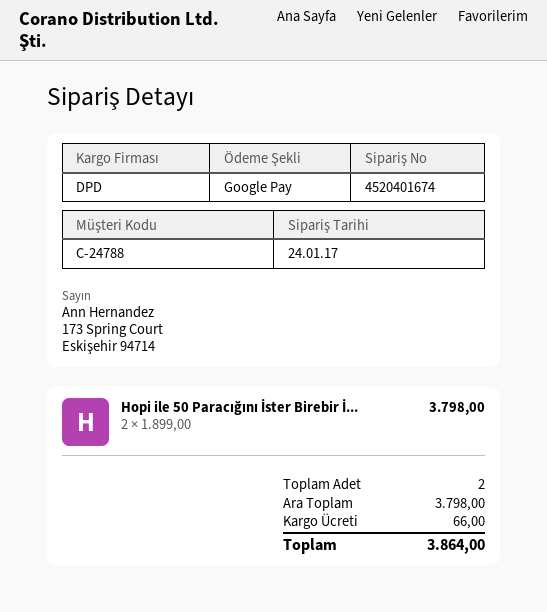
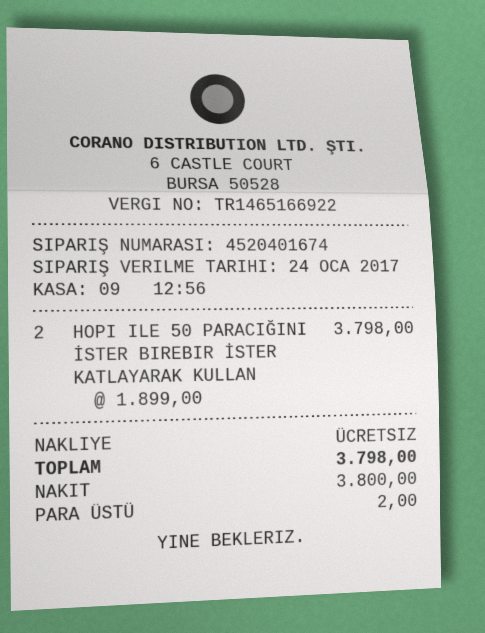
payment method: Google Pay -> cash
shipping: 66.00 -> 0.00
total: 3864.00 -> 3798.00

